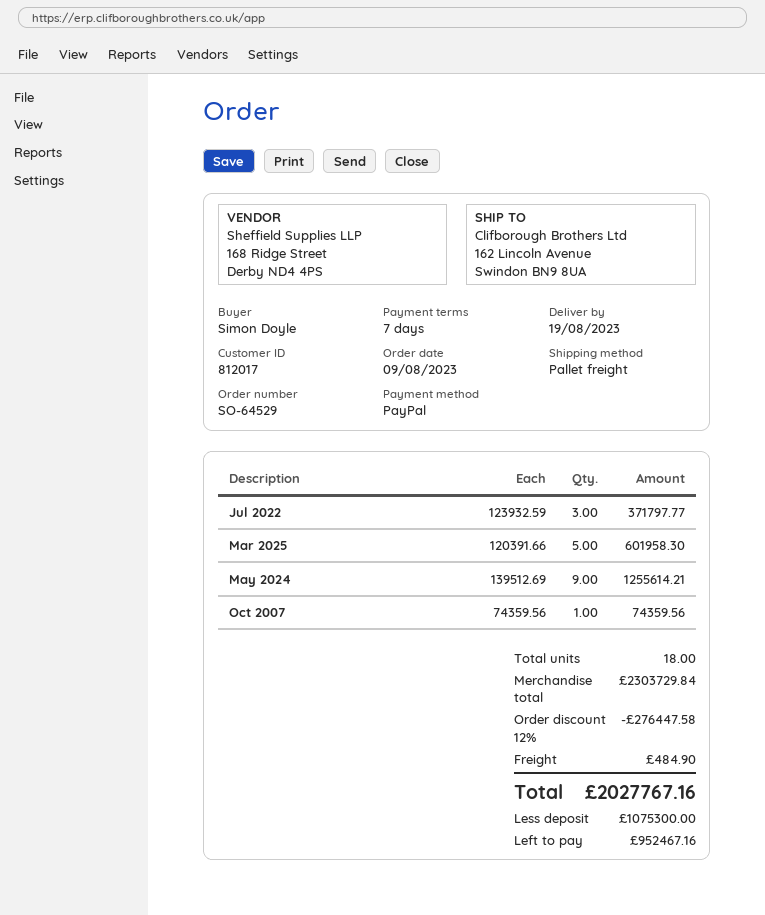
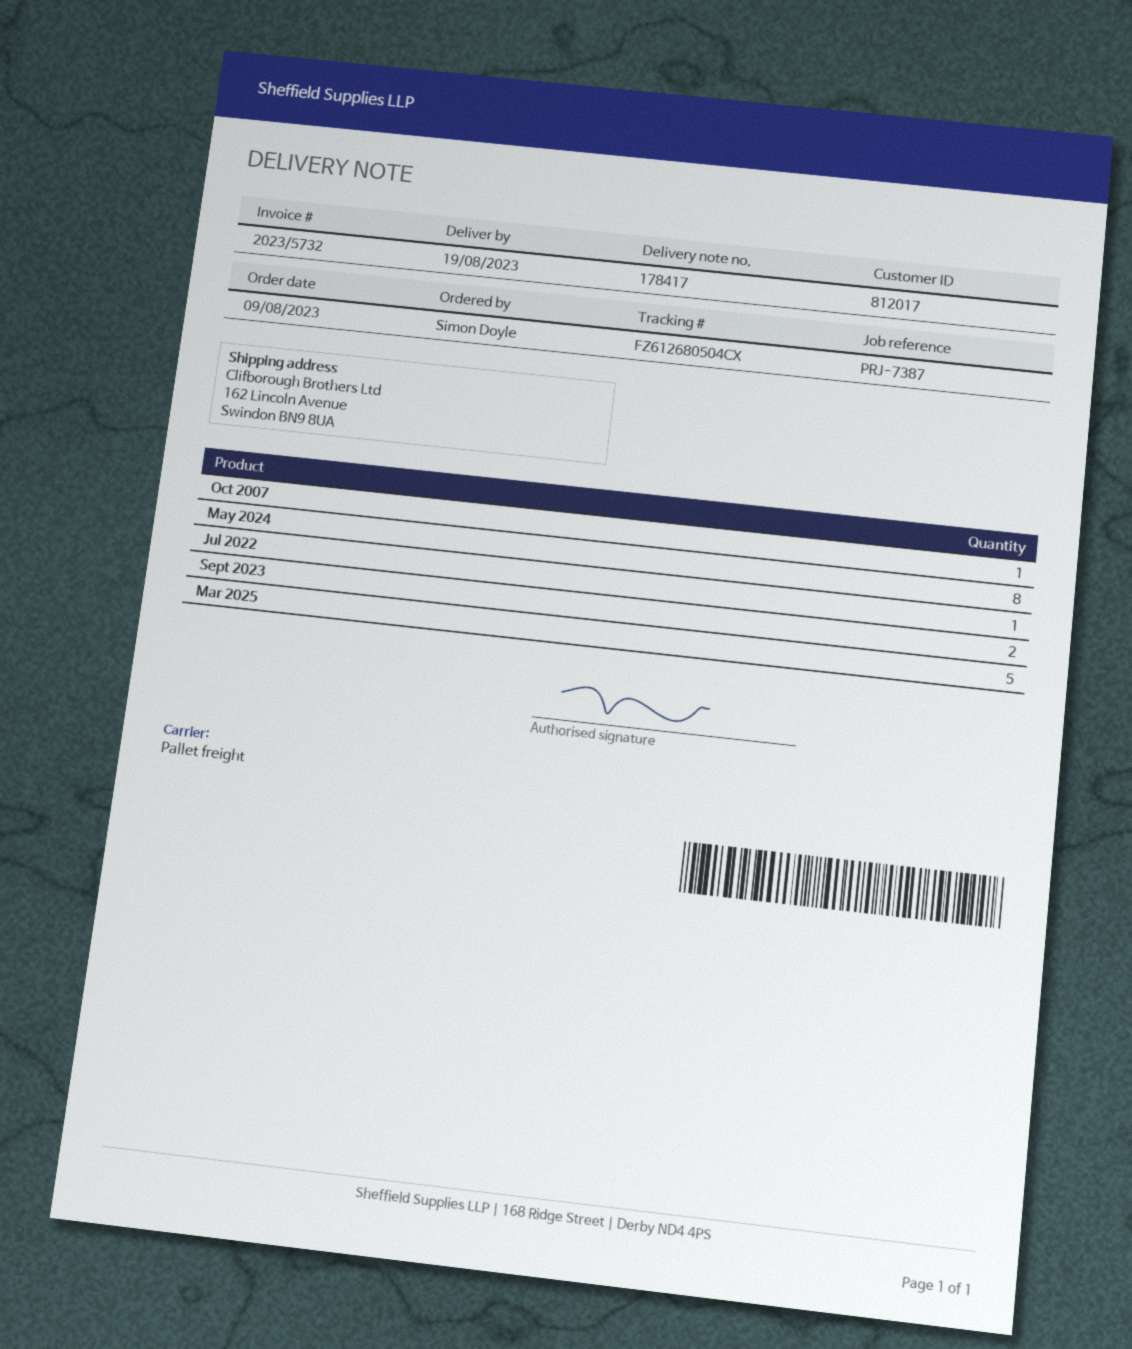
Jul 2022: 3 -> 1
May 2024: 9 -> 8
Sept 2023: none -> 2

